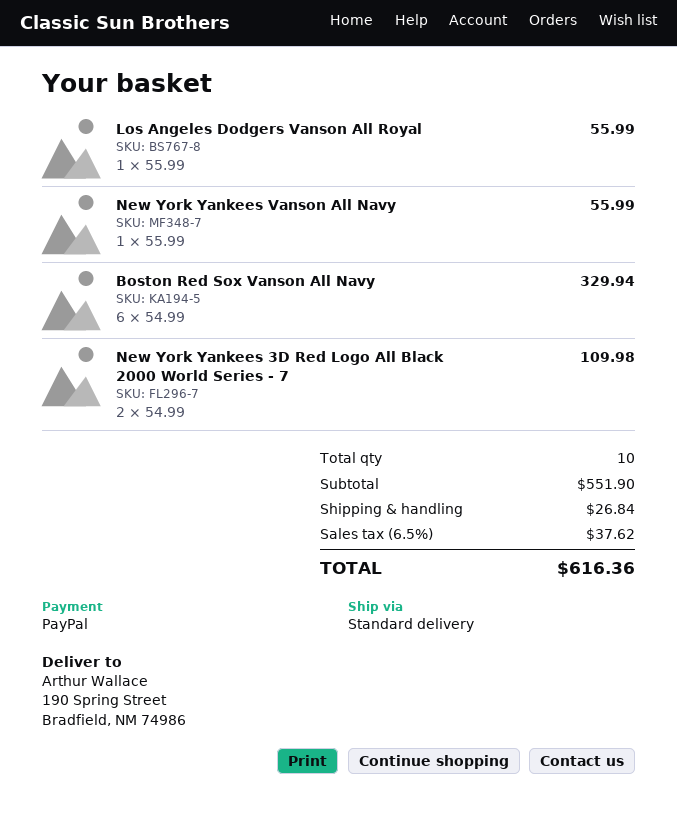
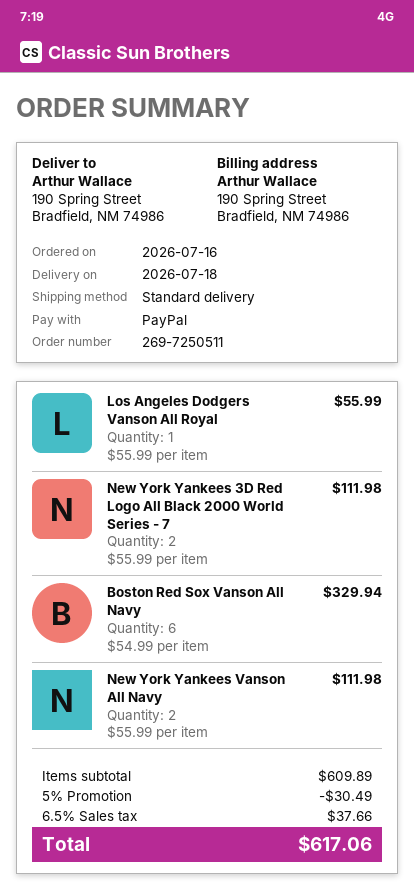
New York Yankees Vanson All Navy: 1 x 55.99 = 55.99 -> 2 x 55.99 = 111.98
New York Yankees 3D Red Logo All Black 2000 World Series - 7: 2 x 54.99 = 109.98 -> 2 x 55.99 = 111.98
subtotal: 551.90 -> 609.89
discount: none -> 5% = 30.49
shipping: 26.84 -> none
tax: 6.5% = 37.62 -> 6.5% = 37.66
total: 616.36 -> 617.06

